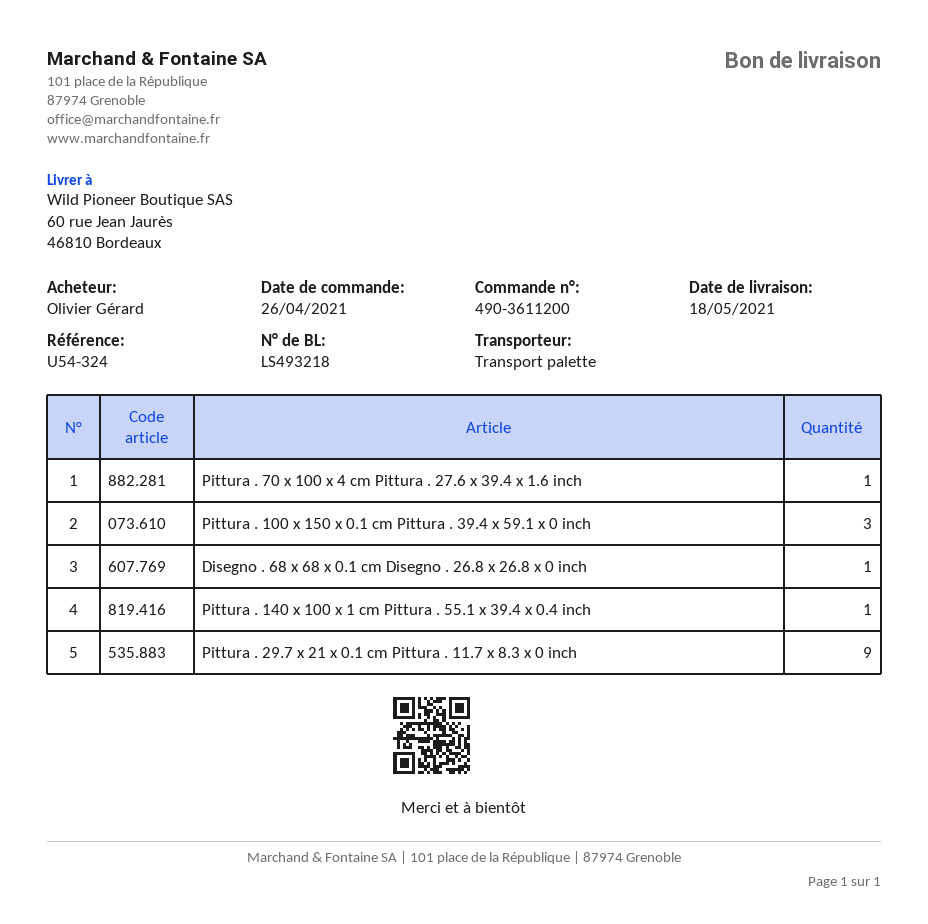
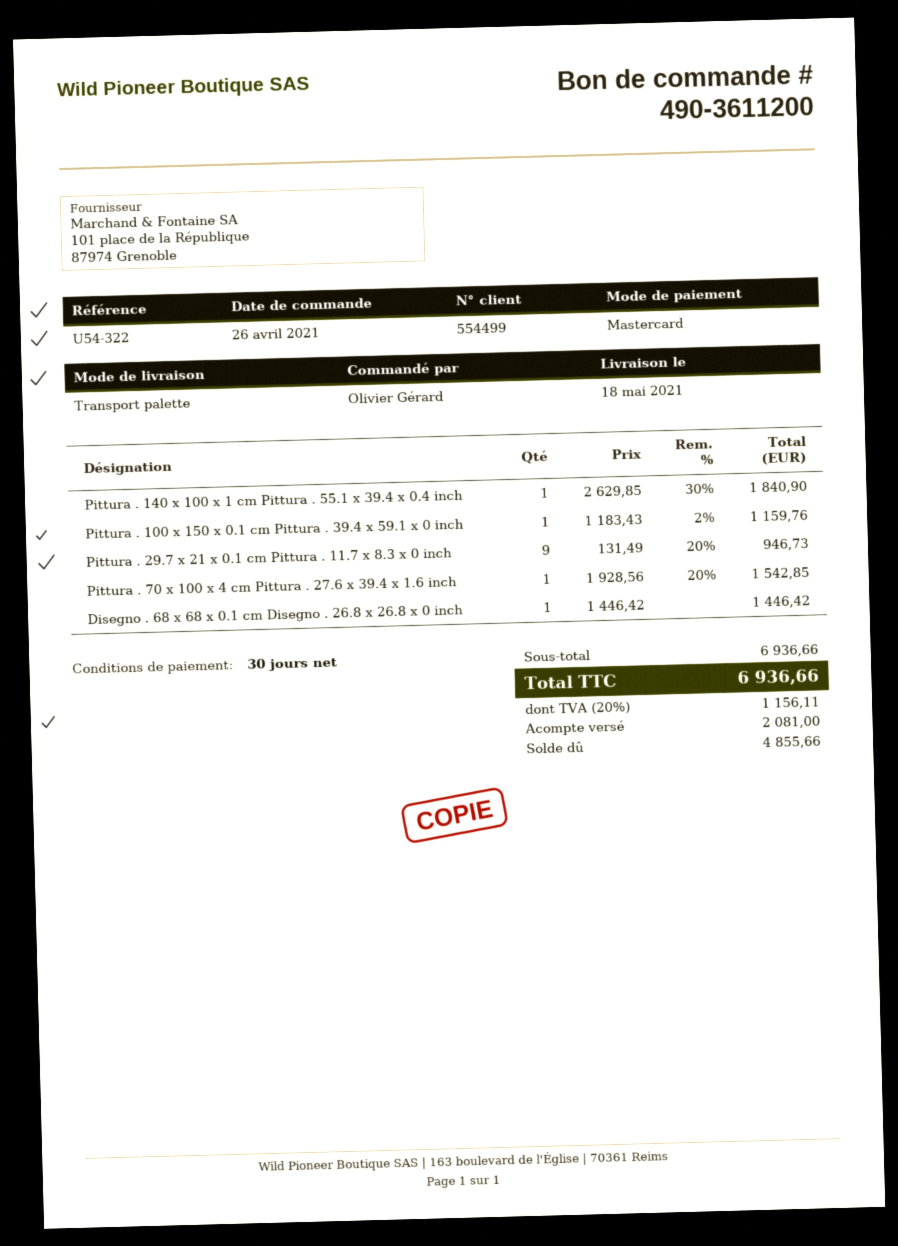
reference: U54-324 -> U54-322
Pittura . 100 x 150 x 0.1 cm Pittura . 39.4 x 59.1 x 0 inch: 3 -> 1

